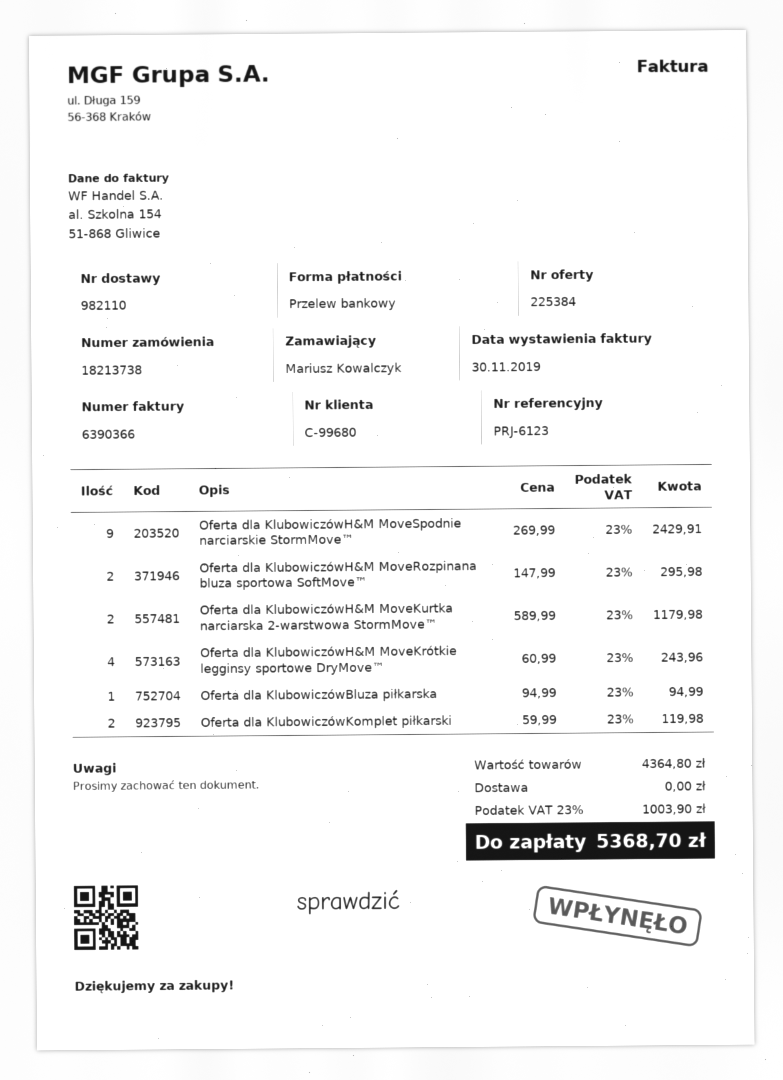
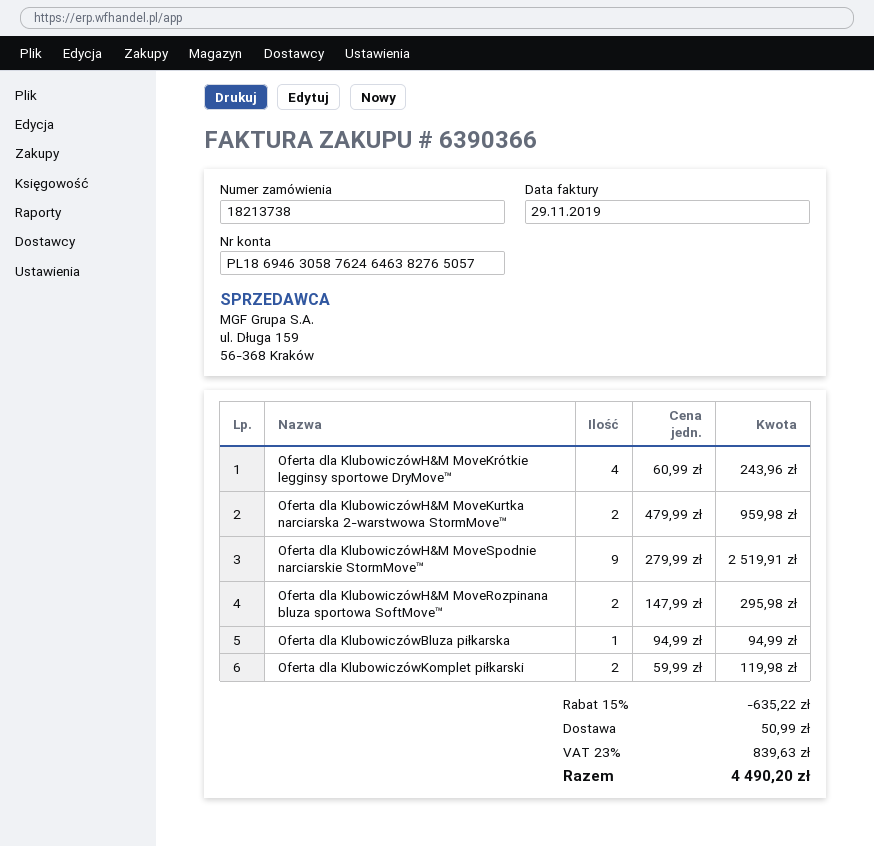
invoice date: 2019-11-30 -> 2019-11-29
Oferta dla KlubowiczówH&M MoveSpodnie narciarskie StormMove™: 9 x 269.99 = 2429.91 -> 9 x 279.99 = 2519.91
Oferta dla KlubowiczówH&M MoveKurtka narciarska 2-warstwowa StormMove™: 2 x 589.99 = 1179.98 -> 2 x 479.99 = 959.98
discount: none -> 15% = 635.22
shipping: 0.00 -> 50.99
tax: 23% = 1003.90 -> 23% = 839.63
total: 5368.70 -> 4490.20

